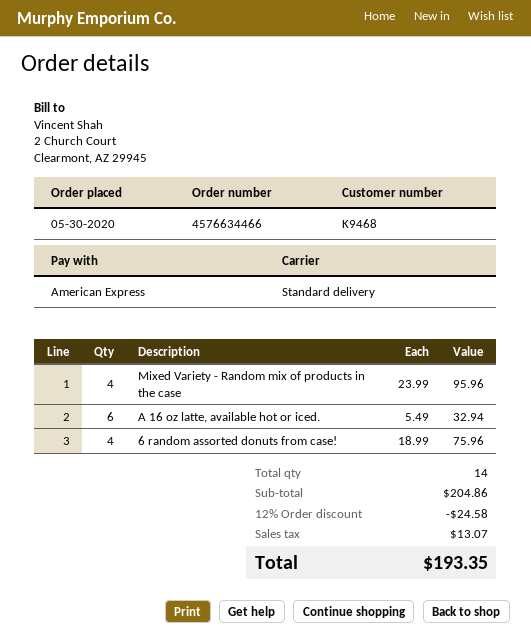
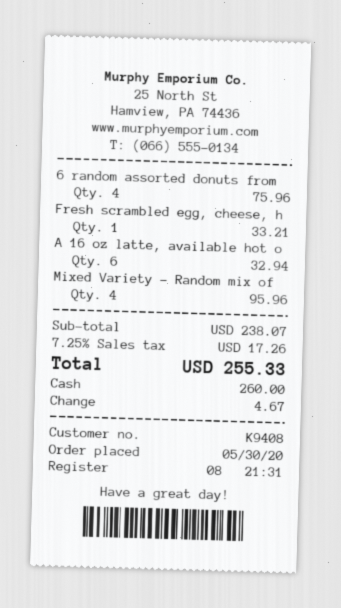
customer number: K9468 -> K9408
payment method: American Express -> cash
Fresh scrambled egg, cheese, h: none -> 1 for 33.21
subtotal: 204.86 -> 238.07
discount: 12% = 24.58 -> none
tax: 13.07 -> 17.26
total: 193.35 -> 255.33

